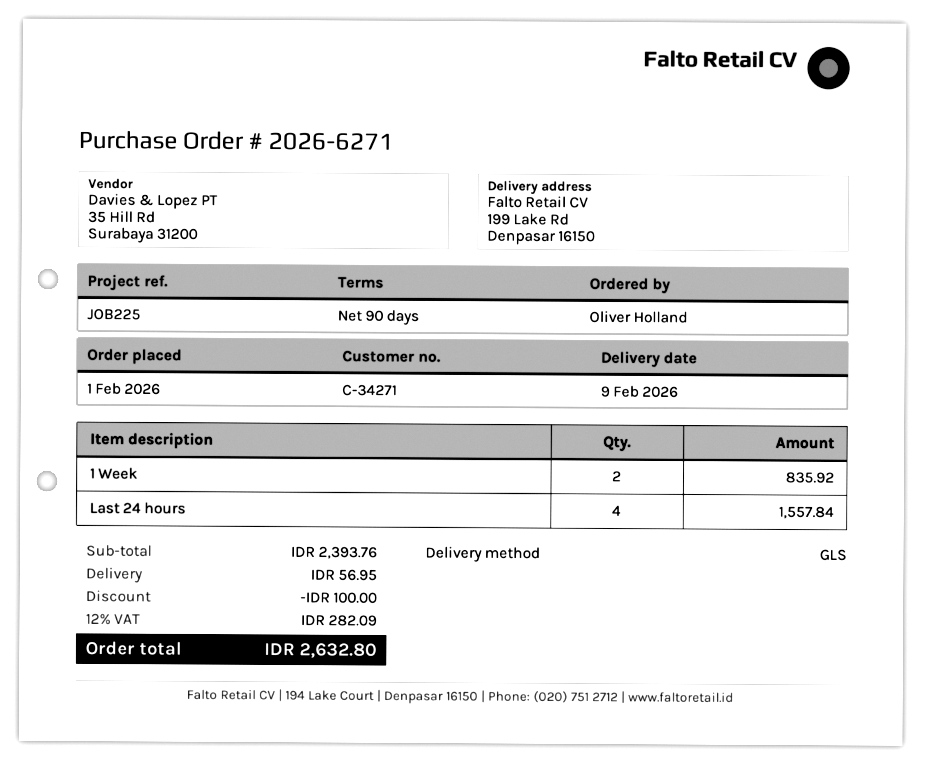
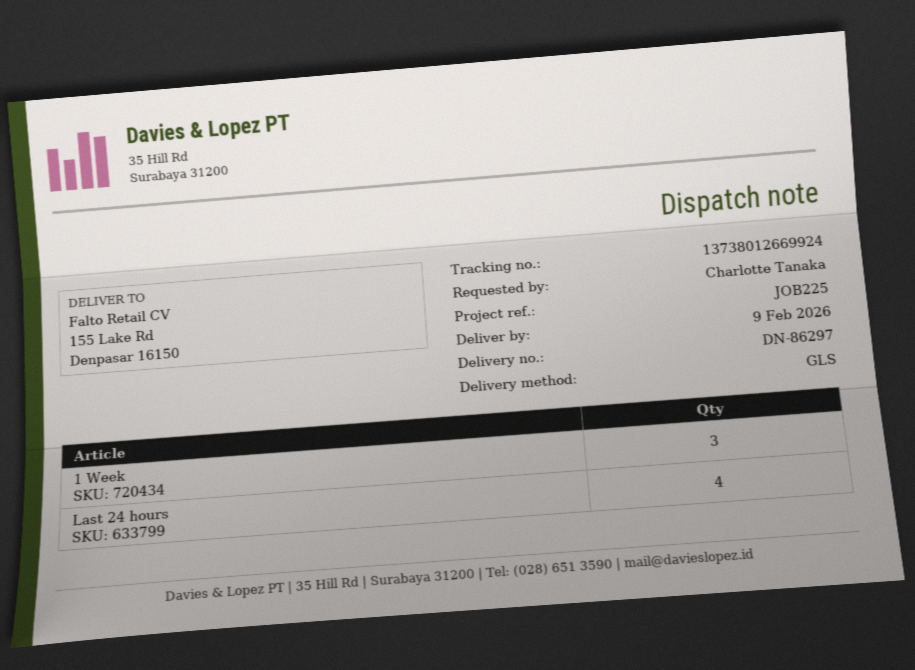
ordered by: Oliver Holland -> Charlotte Tanaka
ship to: 199 Lake Rd, Denpasar 16150 -> 155 Lake Rd, Denpasar 16150
1 Week: 2 -> 3

